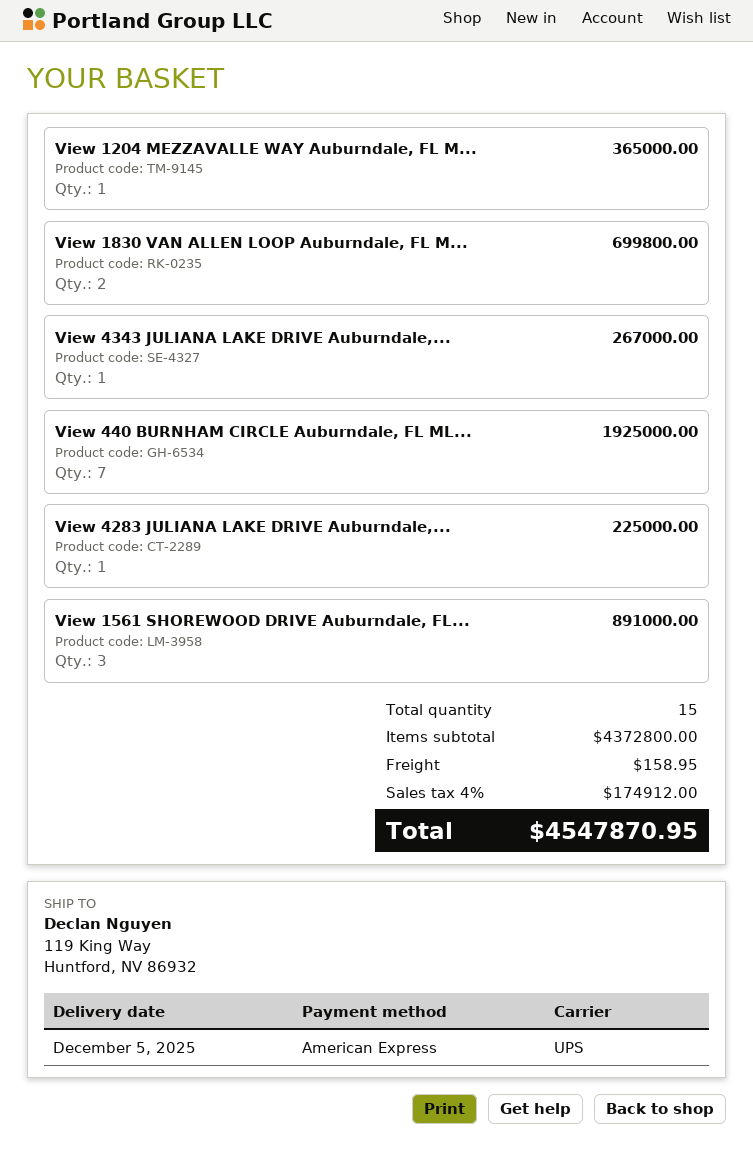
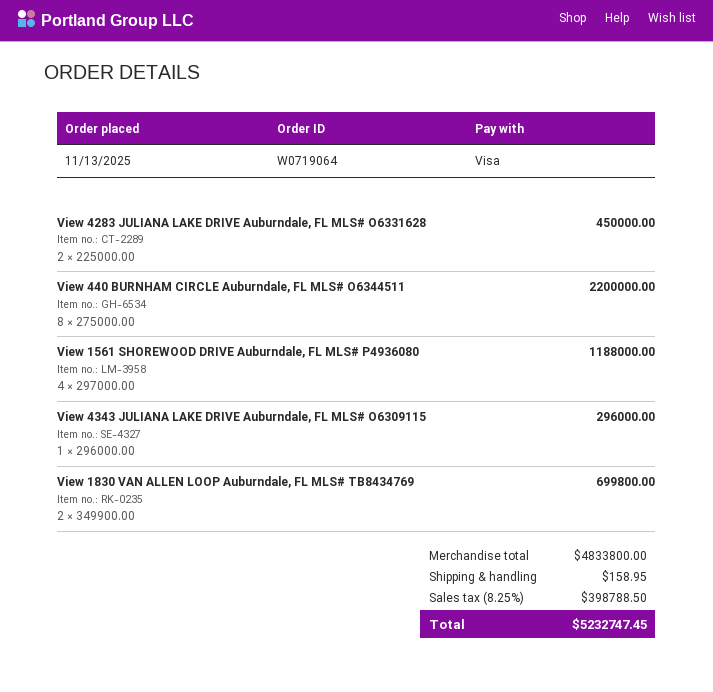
payment method: American Express -> Visa
View 1204 MEZZAVALLE WAY Auburndale, FL M...: 1 for 365000.00 -> none
View 4343 JULIANA LAKE DRIVE Auburndale,...: 1 for 267000.00 -> 1 for 296000.00
View 440 BURNHAM CIRCLE Auburndale, FL ML...: 7 for 1925000.00 -> 8 for 2200000.00
View 4283 JULIANA LAKE DRIVE Auburndale,...: 1 for 225000.00 -> 2 for 450000.00
View 1561 SHOREWOOD DRIVE Auburndale, FL...: 3 for 891000.00 -> 4 for 1188000.00
subtotal: 4372800.00 -> 4833800.00
tax: 4% = 174912.00 -> 8.25% = 398788.50
total: 4547870.95 -> 5232747.45

